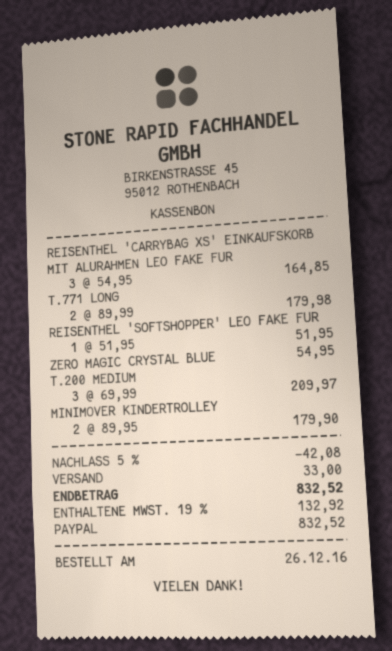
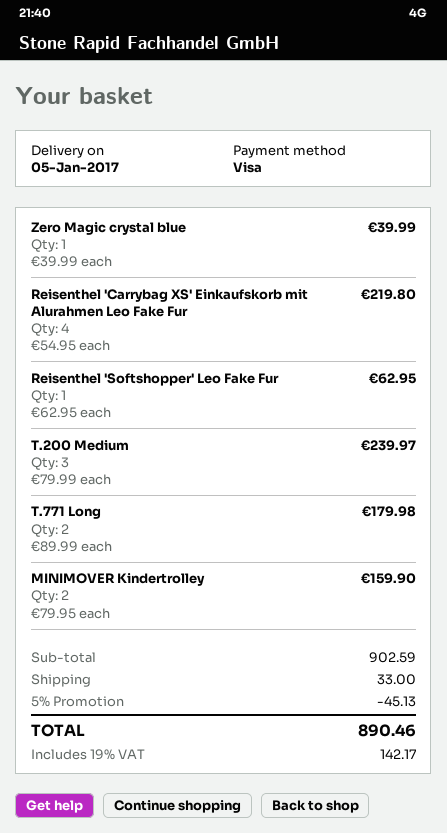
payment method: PayPal -> Visa
REISENTHEL 'CARRYBAG XS' EINKAUFSKORB MIT ALURAHMEN LEO FAKE FUR: 3 x 54.95 = 164.85 -> 4 x 54.95 = 219.80
REISENTHEL 'SOFTSHOPPER' LEO FAKE FUR: 1 x 51.95 = 51.95 -> 1 x 62.95 = 62.95
ZERO MAGIC CRYSTAL BLUE: 1 x 54.95 = 54.95 -> 1 x 39.99 = 39.99
T.200 MEDIUM: 3 x 69.99 = 209.97 -> 3 x 79.99 = 239.97
MINIMOVER KINDERTROLLEY: 2 x 89.95 = 179.90 -> 2 x 79.95 = 159.90
discount: 5% = 42.08 -> 5% = 45.13
tax: 19% = 132.92 -> 19% = 142.17
total: 832.52 -> 890.46

